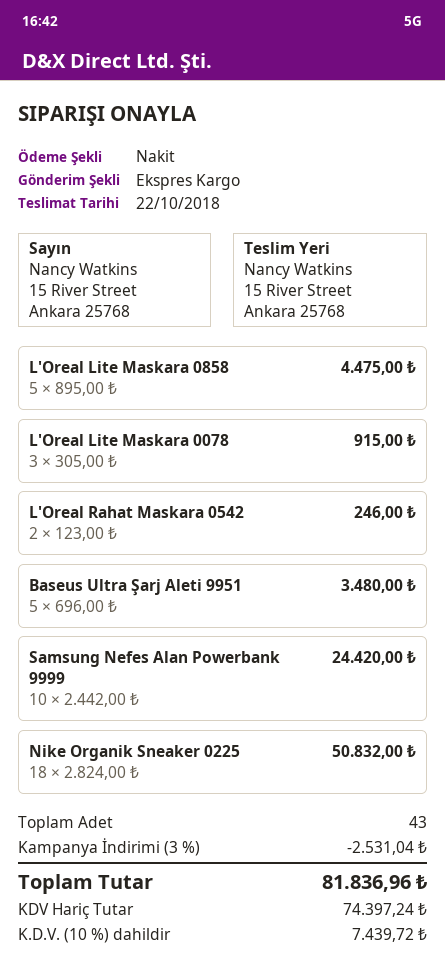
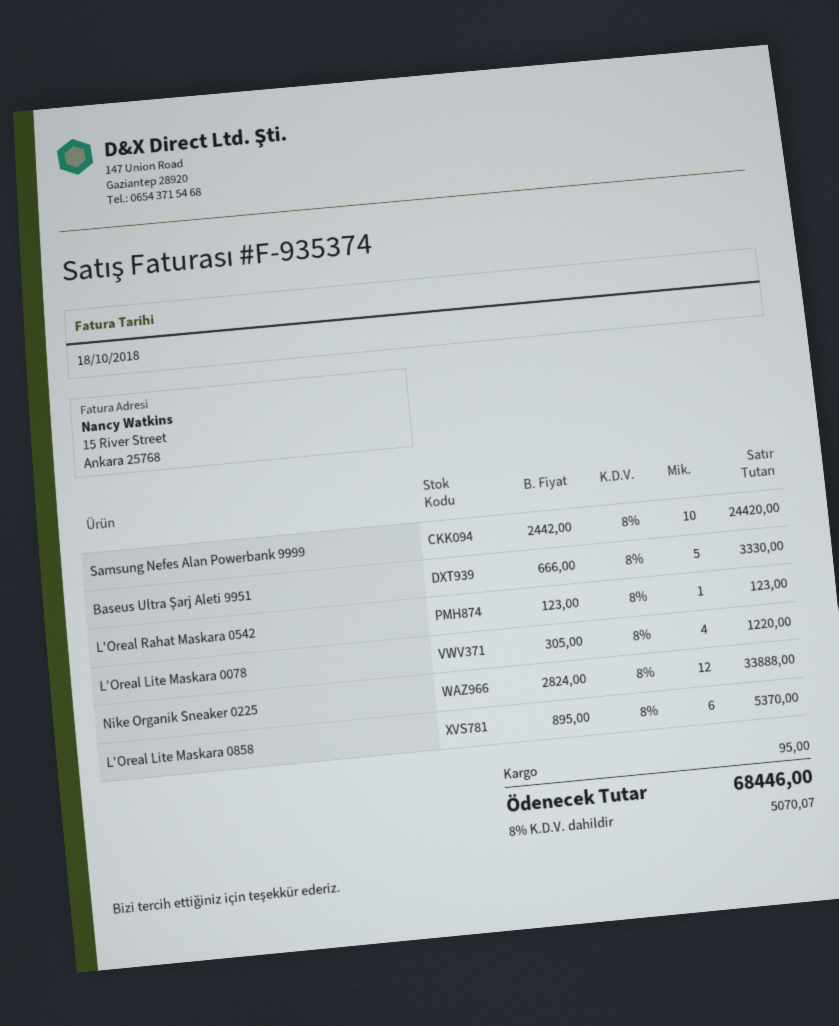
L'Oreal Lite Maskara 0858: 5 x 895.00 = 4475.00 -> 6 x 895.00 = 5370.00
L'Oreal Lite Maskara 0078: 3 x 305.00 = 915.00 -> 4 x 305.00 = 1220.00
L'Oreal Rahat Maskara 0542: 2 x 123.00 = 246.00 -> 1 x 123.00 = 123.00
Baseus Ultra Şarj Aleti 9951: 5 x 696.00 = 3480.00 -> 5 x 666.00 = 3330.00
Nike Organik Sneaker 0225: 18 x 2824.00 = 50832.00 -> 12 x 2824.00 = 33888.00
discount: 3% = 2531.04 -> none
shipping: none -> 95.00
tax: 10% = 7439.72 -> 8% = 5070.07
total: 81836.96 -> 68446.00

